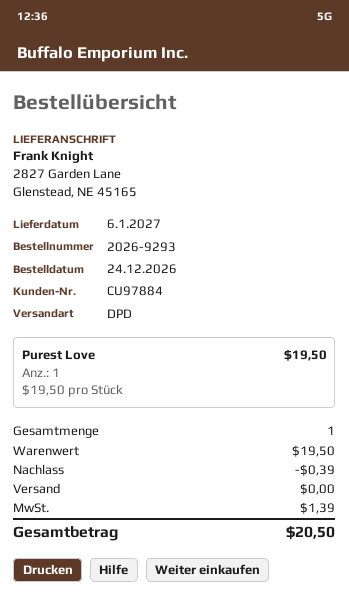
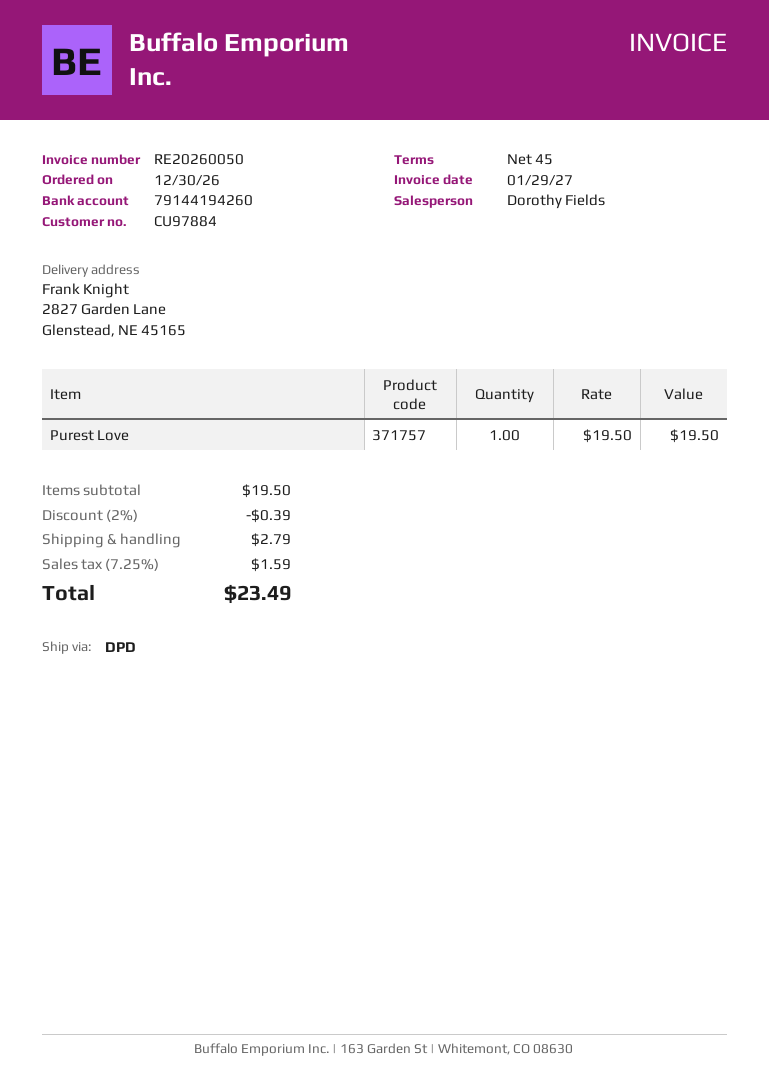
order date: 2026-12-24 -> 2026-12-30
shipping: 0.00 -> 2.79
tax: 1.39 -> 1.59
total: 20.50 -> 23.49

